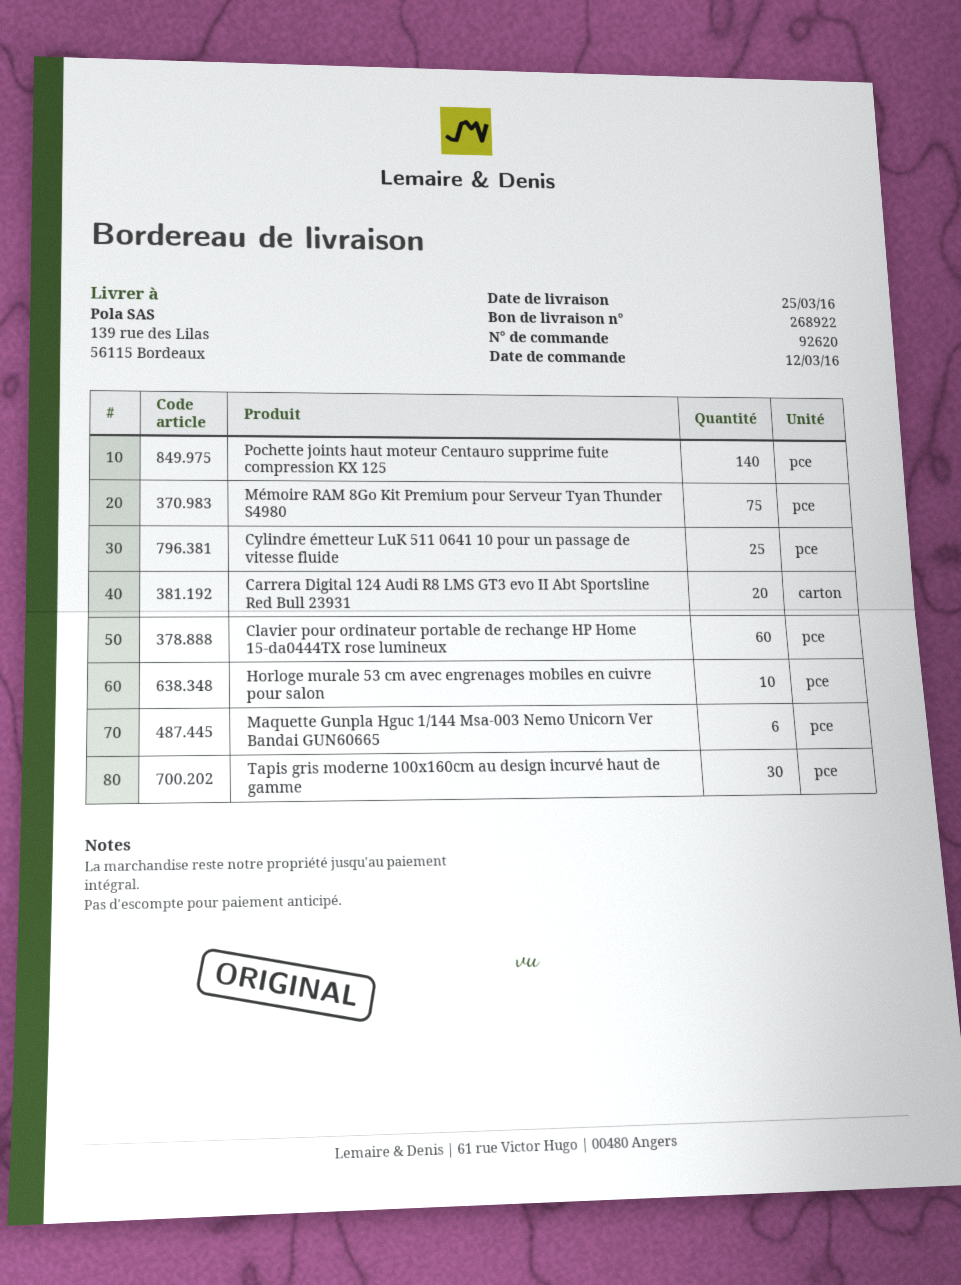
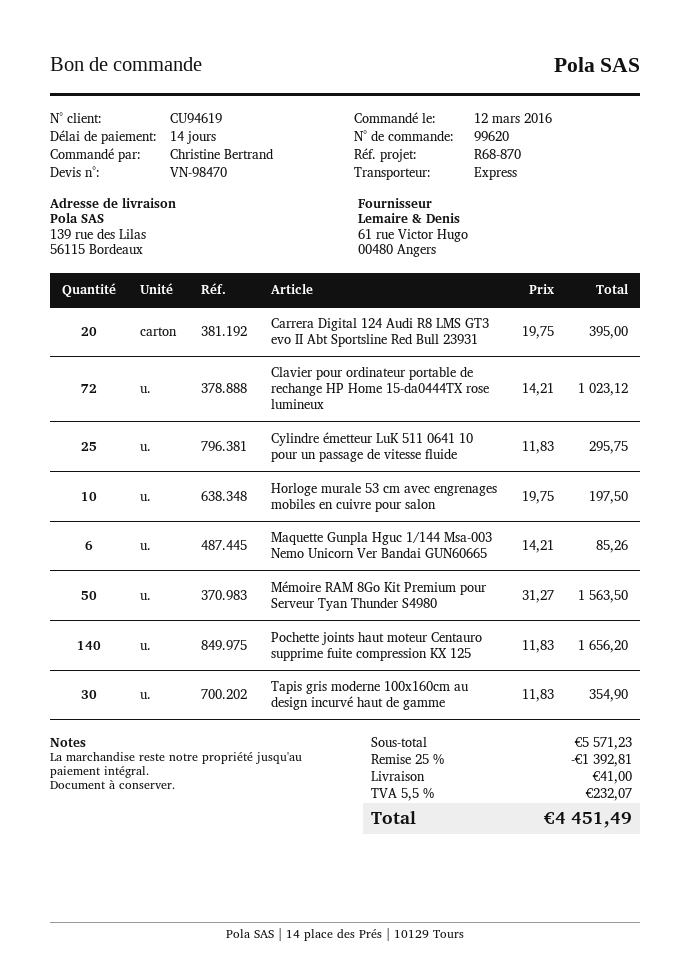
order number: 92620 -> 99620
Mémoire RAM 8Go Kit Premium pour Serveur Tyan Thunder S4980: 75 -> 50
Clavier pour ordinateur portable de rechange HP Home 15-da0444TX rose lumineux: 60 -> 72

